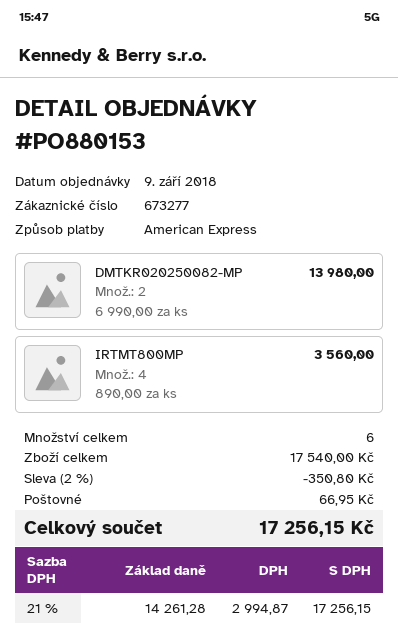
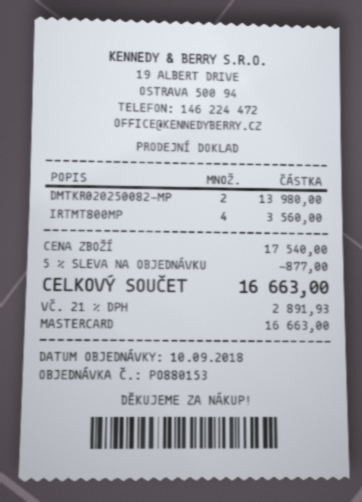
order date: 2018-09-09 -> 2018-09-10
payment method: American Express -> Mastercard
discount: 2% = 350.80 -> 5% = 877.00
shipping: 66.95 -> none
tax: 21% = 2994.87 -> 21% = 2891.93
total: 17256.15 -> 16663.00

